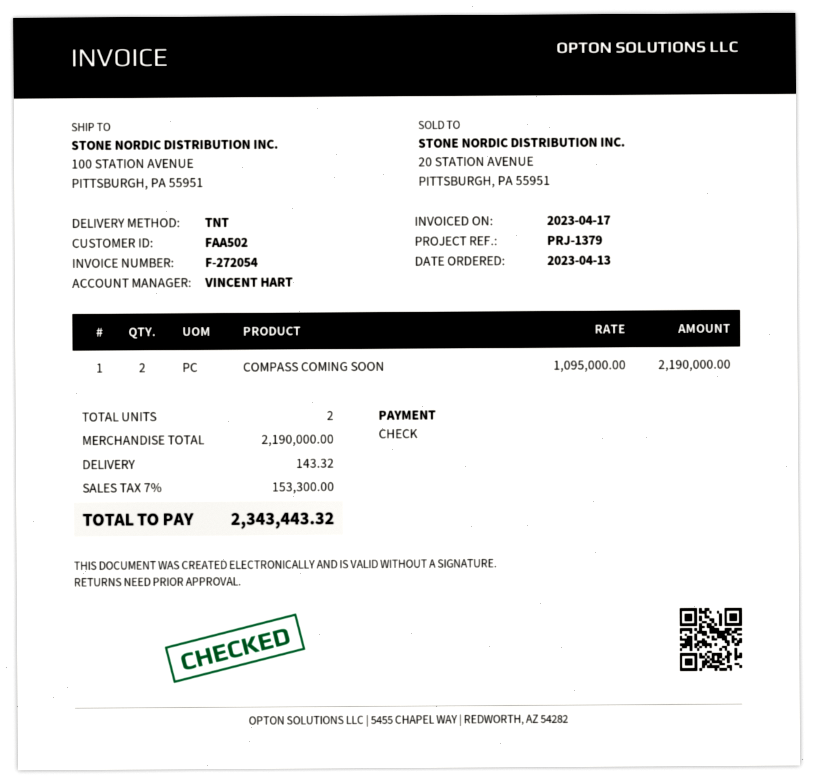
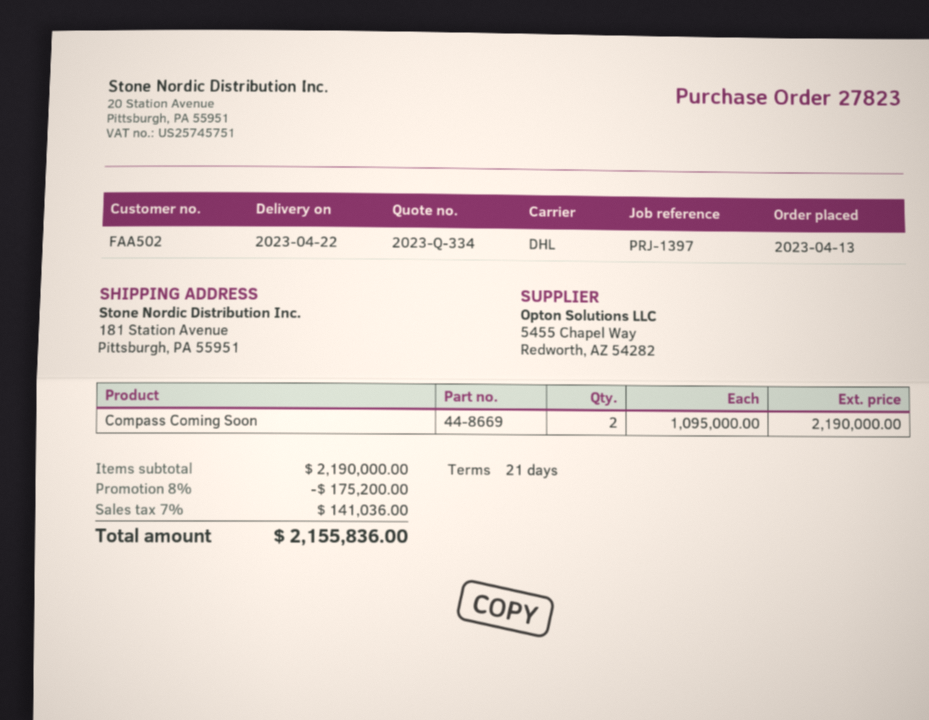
reference: PRJ-1379 -> PRJ-1397
shipping method: TNT -> DHL
ship to: 100 STATION AVENUE, PITTSBURGH, PA 55951 -> 181 Station Avenue, Pittsburgh, PA 55951
discount: none -> 8% = 175200.00
shipping: 143.32 -> none
tax: 7% = 153300.00 -> 7% = 141036.00
total: 2343443.32 -> 2155836.00

